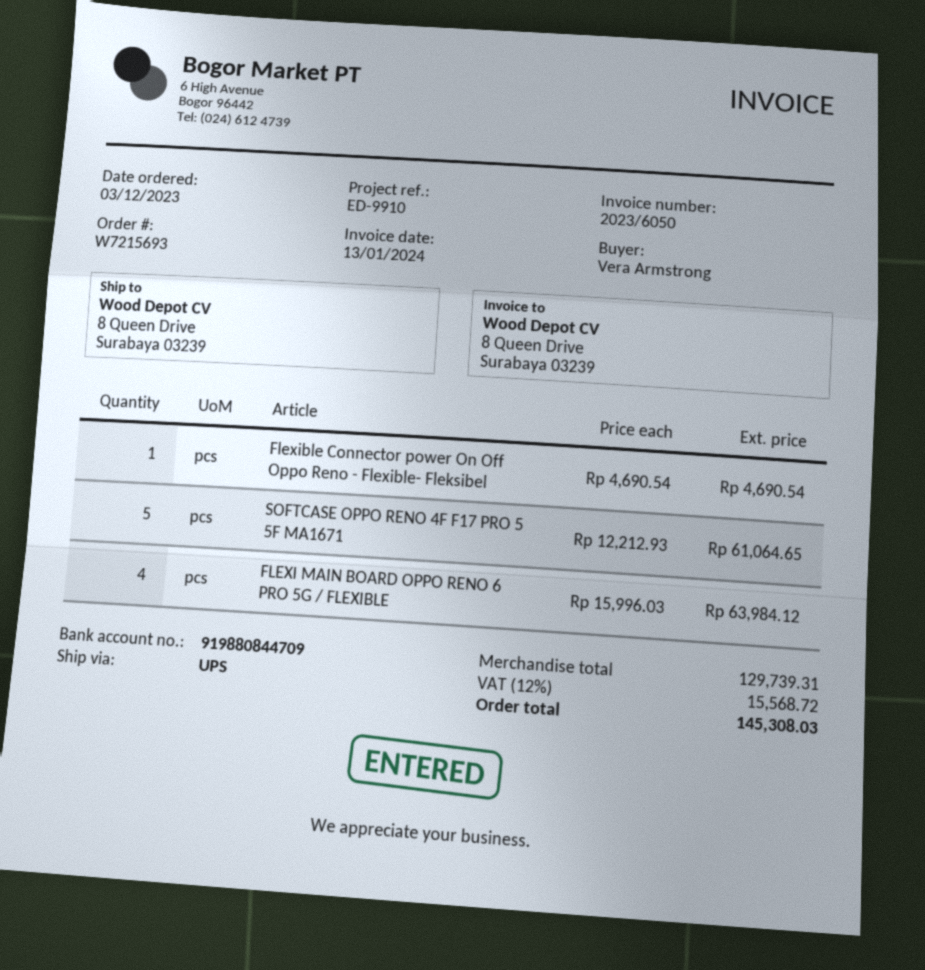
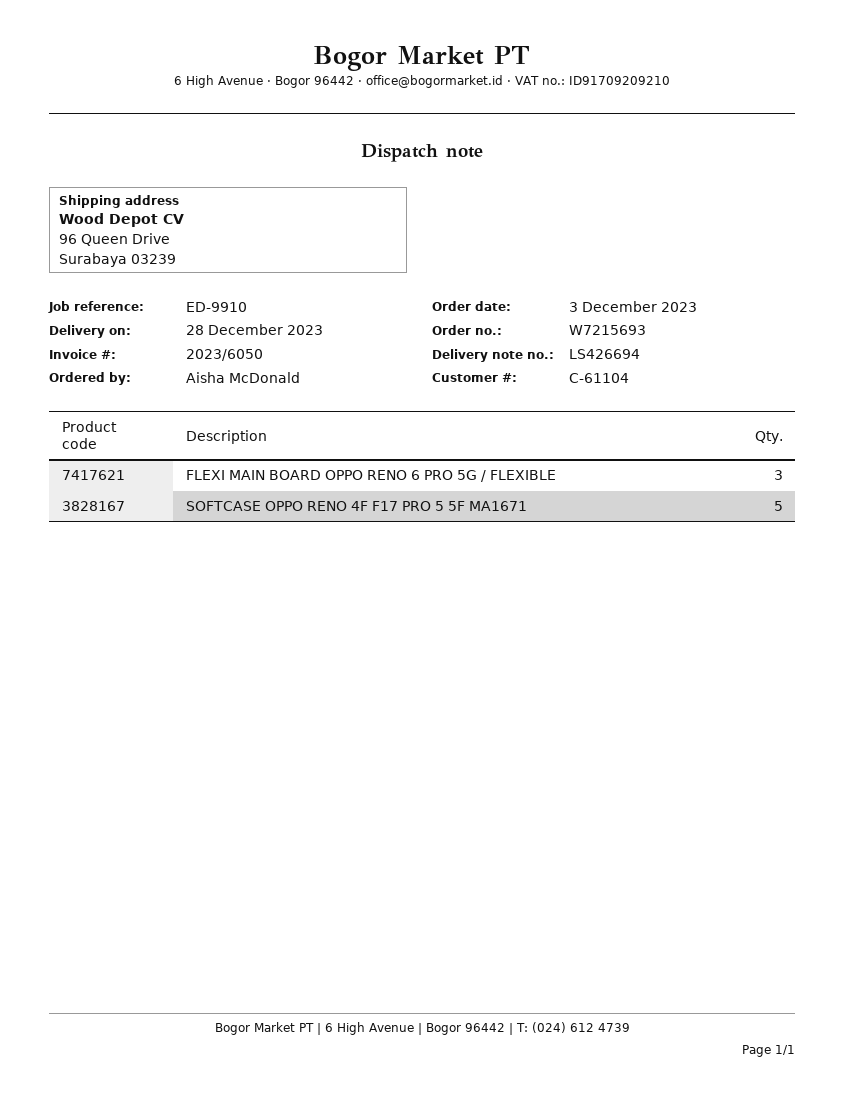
ordered by: Vera Armstrong -> Aisha McDonald
ship to: 8 Queen Drive, Surabaya 03239 -> 96 Queen Drive, Surabaya 03239
Flexible Connector power On Off Oppo Reno - Flexible- Fleksibel: 1 -> none
FLEXI MAIN BOARD OPPO RENO 6 PRO 5G / FLEXIBLE: 4 -> 3

